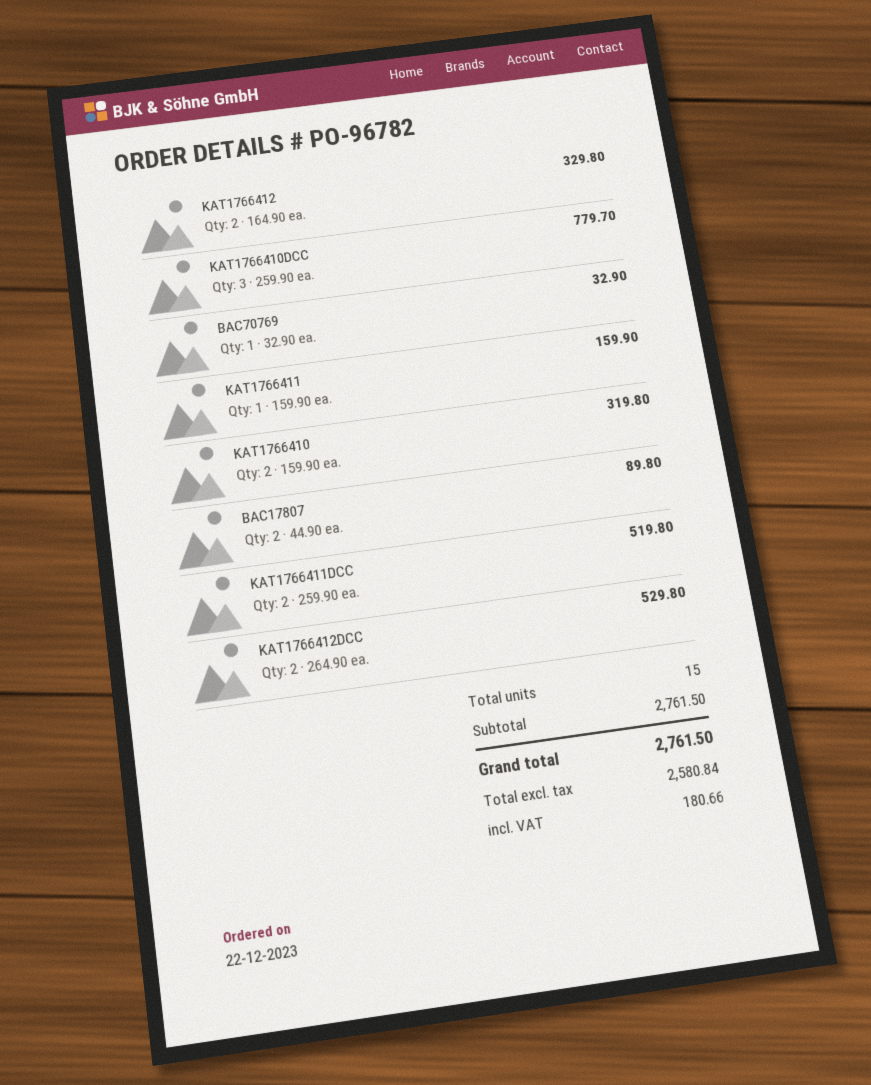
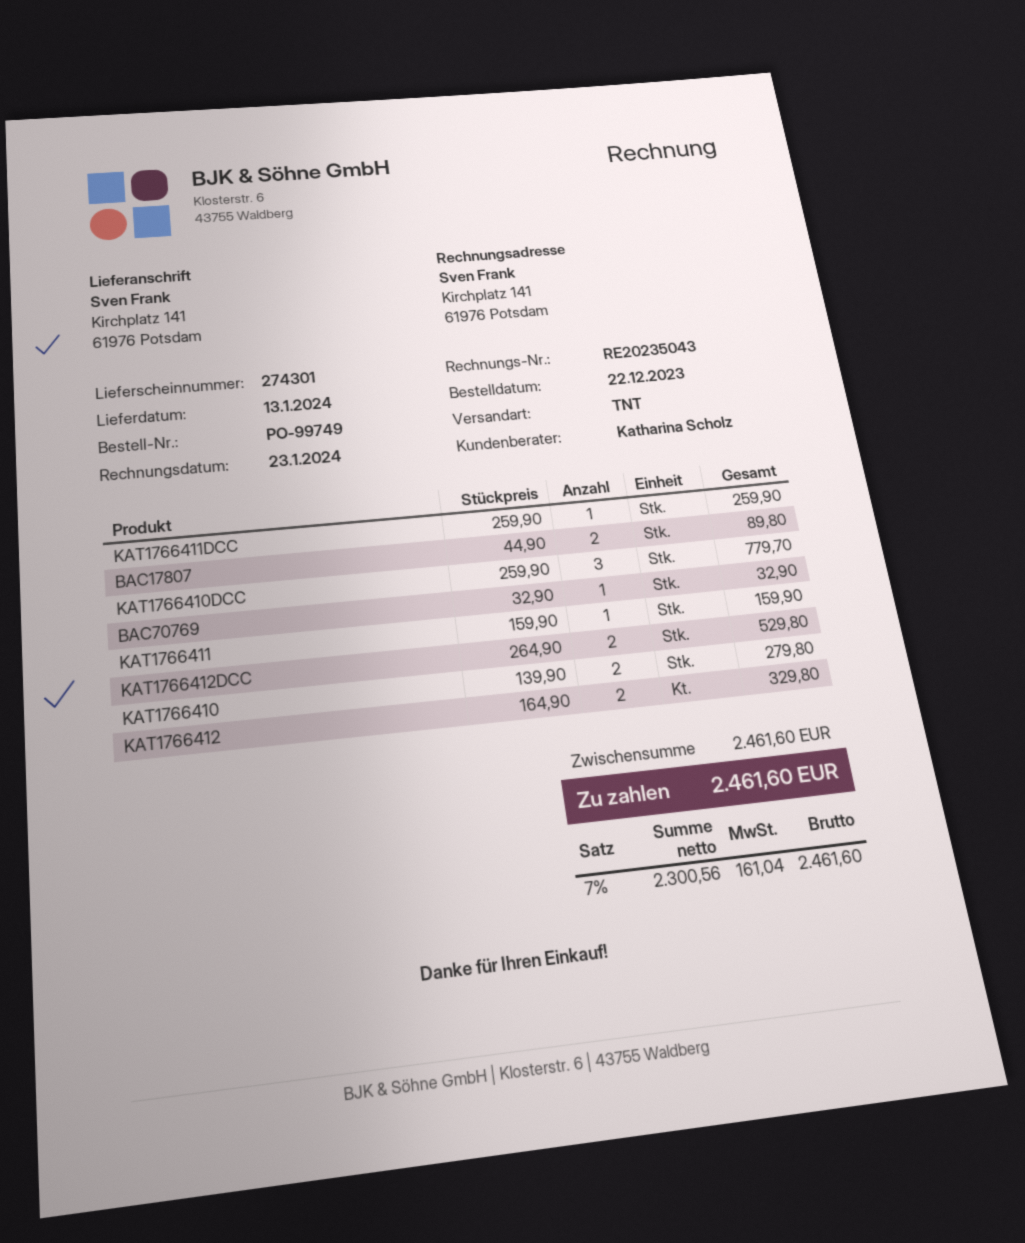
order number: PO-96782 -> PO-99749
KAT1766410: 2 x 159.90 = 319.80 -> 2 x 139.90 = 279.80
KAT1766411DCC: 2 x 259.90 = 519.80 -> 1 x 259.90 = 259.90
subtotal: 2761.50 -> 2461.60
net: 2580.84 -> 2300.56
tax: 180.66 -> 161.04
total: 2761.50 -> 2461.60

